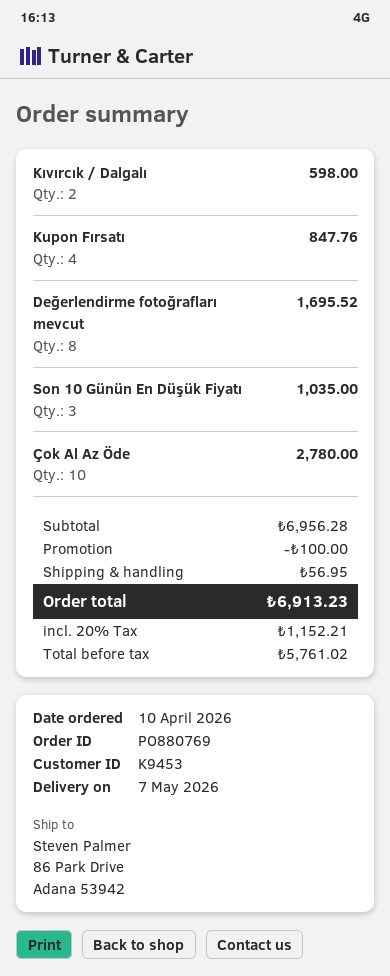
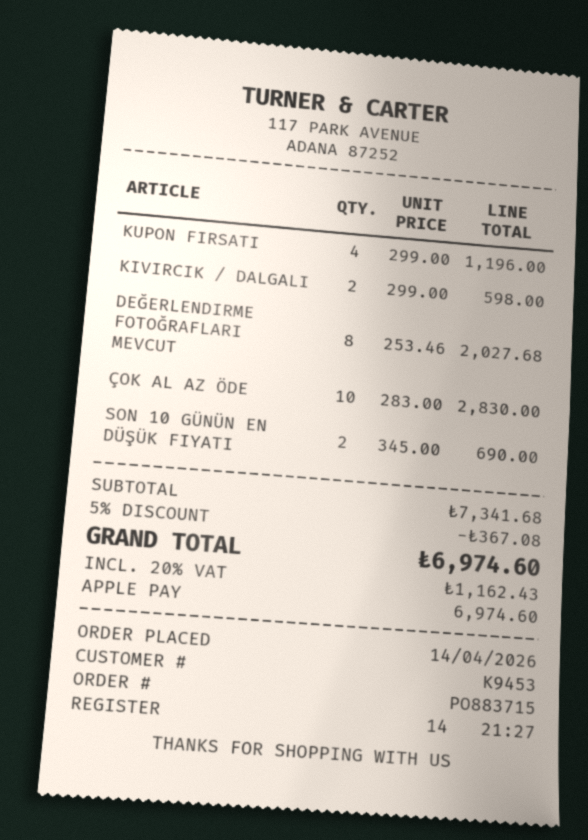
order number: PO880769 -> PO883715
order date: 2026-04-10 -> 2026-04-14
Kupon Fırsatı: 4 for 847.76 -> 4 for 1196.00
Değerlendirme fotoğrafları mevcut: 8 for 1695.52 -> 8 for 2027.68
Son 10 Günün En Düşük Fiyatı: 3 for 1035.00 -> 2 for 690.00
Çok Al Az Öde: 10 for 2780.00 -> 10 for 2830.00
subtotal: 6956.28 -> 7341.68
discount: 100.00 -> 367.08
shipping: 56.95 -> none
tax: 20% = 1152.21 -> 20% = 1162.43
total: 6913.23 -> 6974.60

